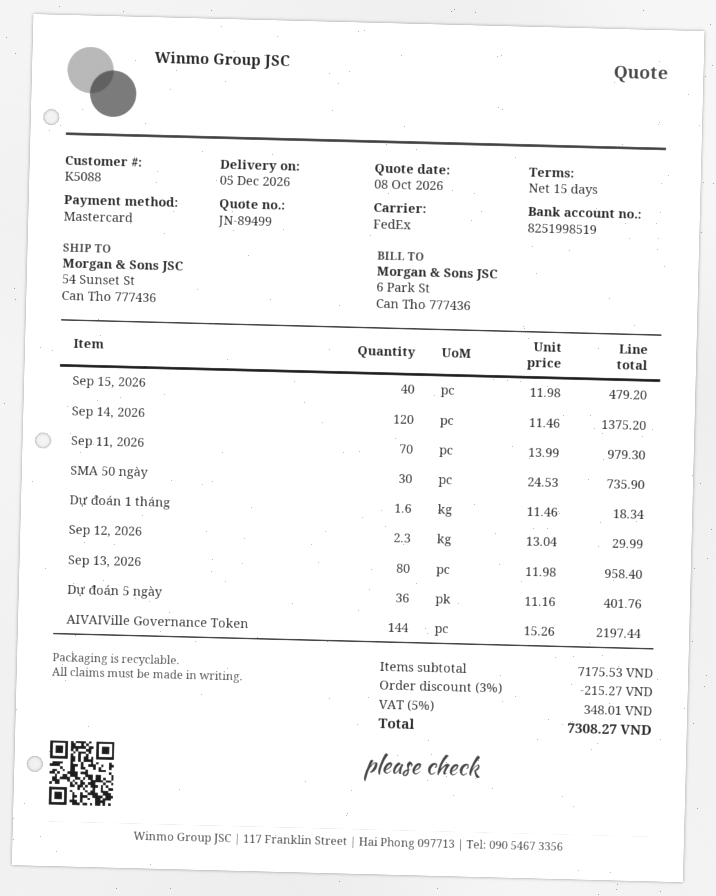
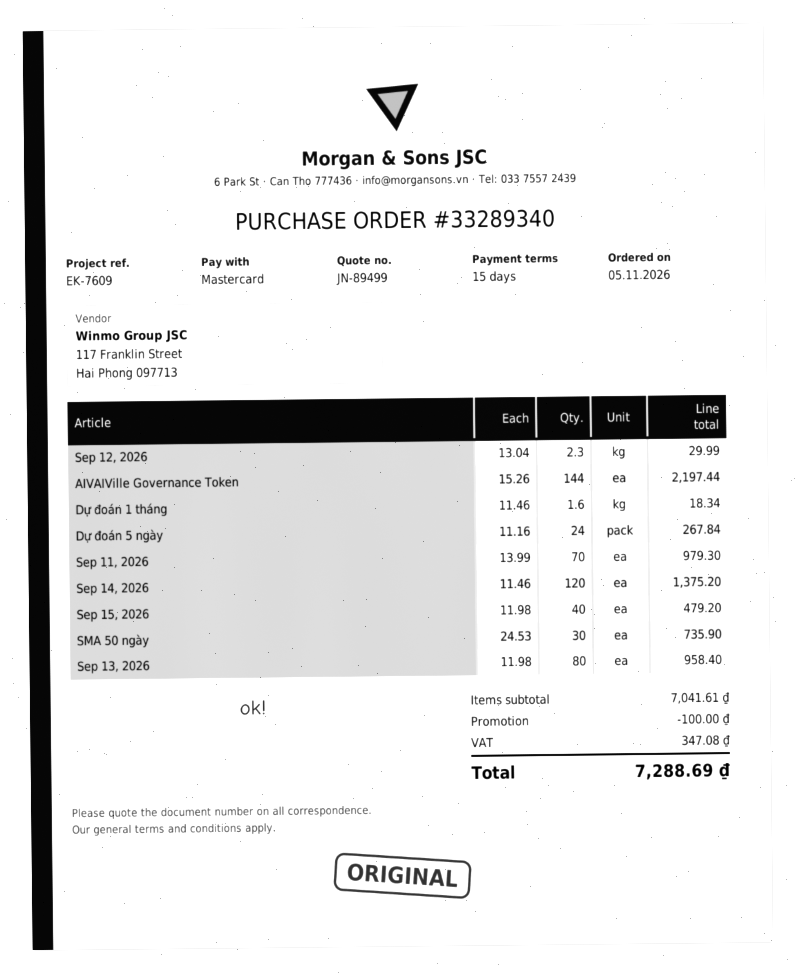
Dự đoán 5 ngày: 36 x 11.16 = 401.76 -> 24 x 11.16 = 267.84
subtotal: 7175.53 -> 7041.61
discount: 215.27 -> 100.00
tax: 348.01 -> 347.08
total: 7308.27 -> 7288.69

